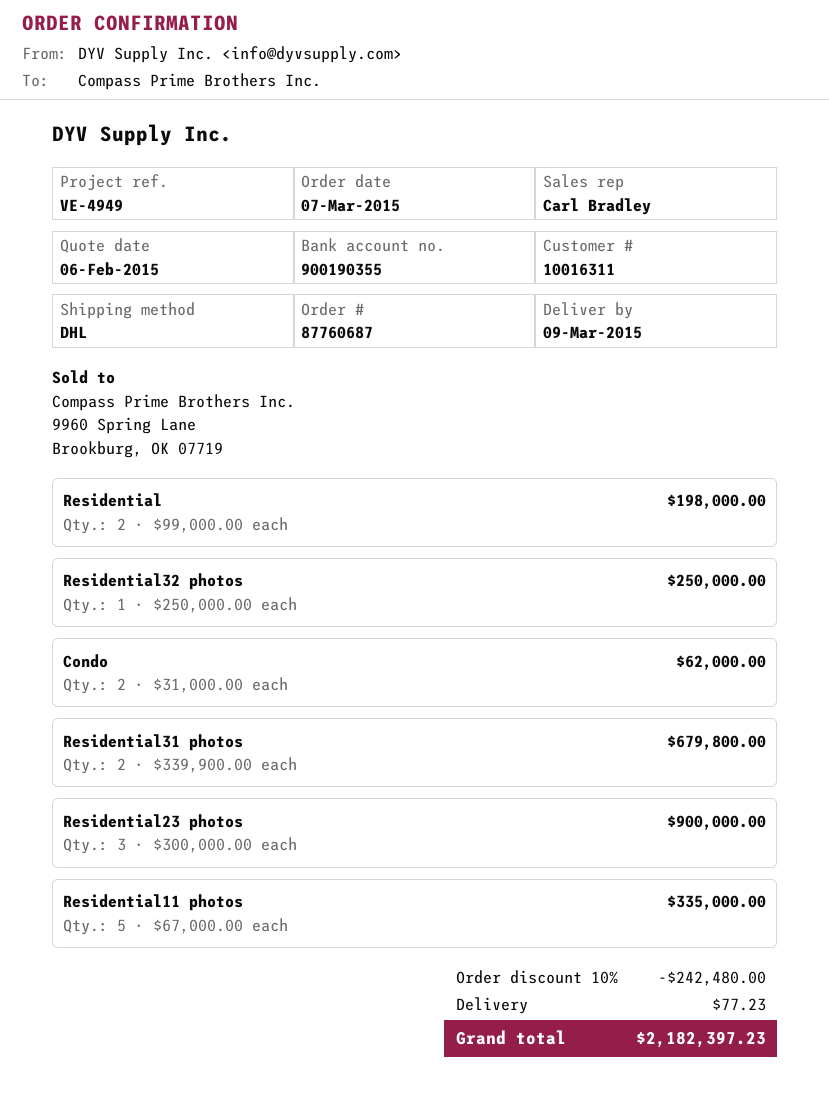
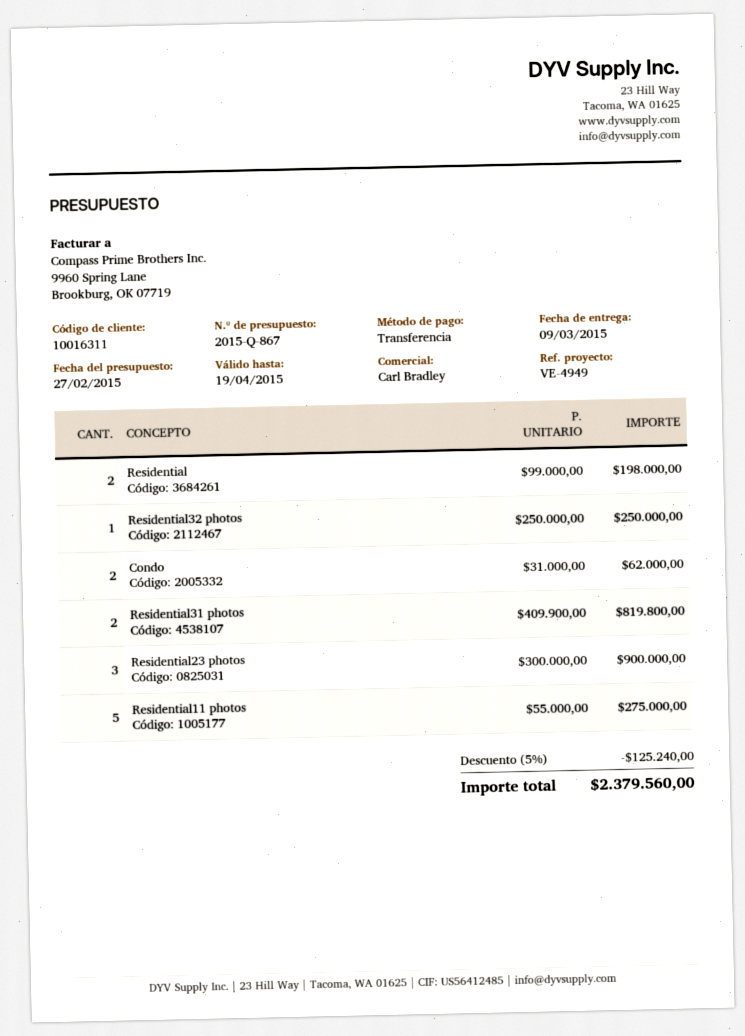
quote date: 2015-02-06 -> 2015-02-27
Residential31 photos: 2 x 339900.00 = 679800.00 -> 2 x 409900.00 = 819800.00
Residential11 photos: 5 x 67000.00 = 335000.00 -> 5 x 55000.00 = 275000.00
discount: 10% = 242480.00 -> 5% = 125240.00
shipping: 77.23 -> none
total: 2182397.23 -> 2379560.00

